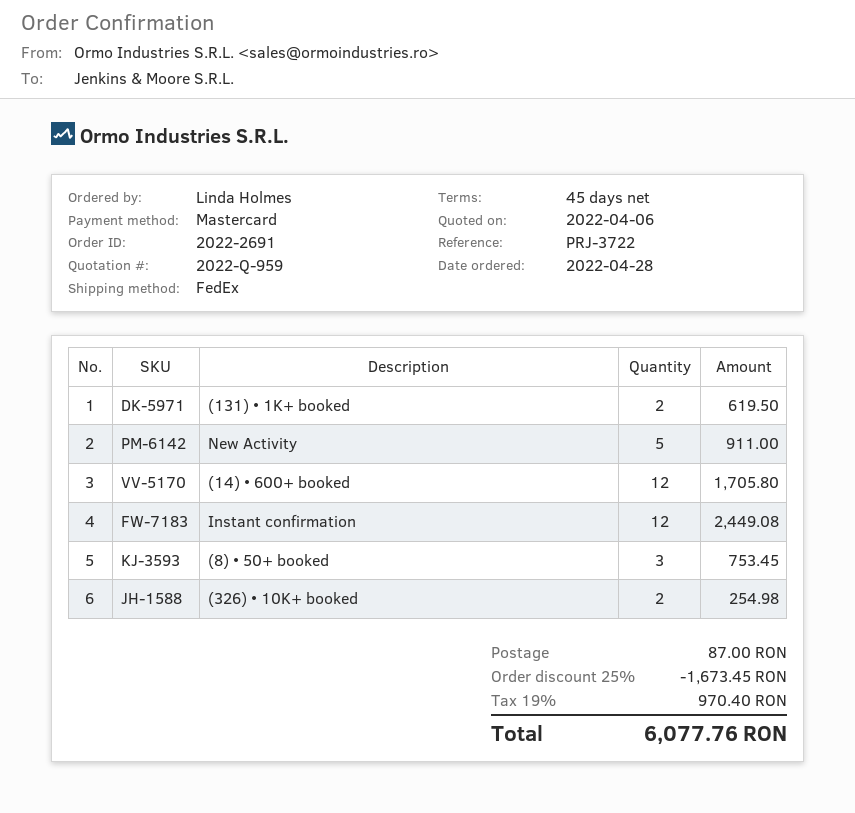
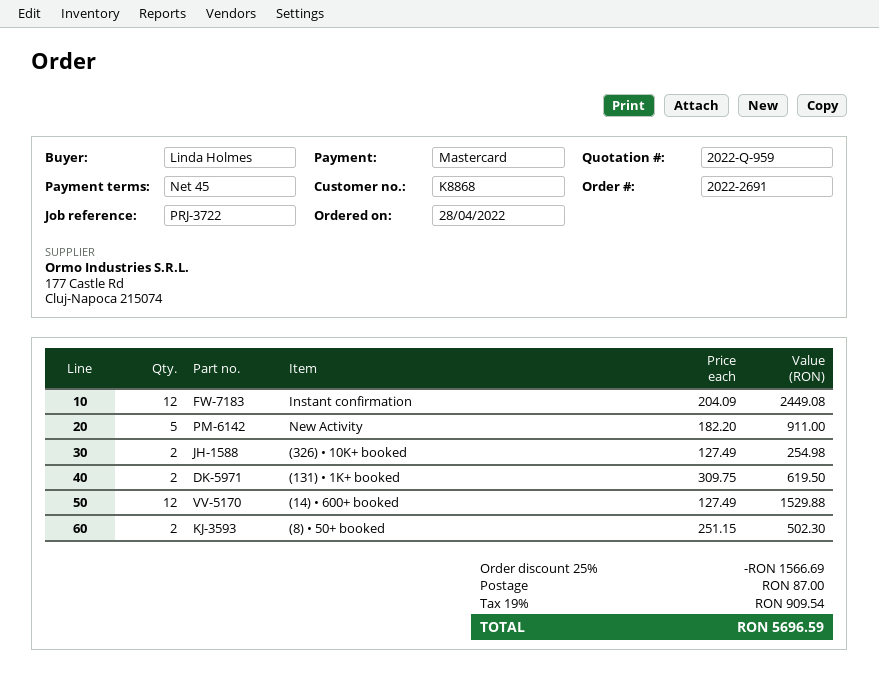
(14) • 600+ booked: 12 for 1705.80 -> 12 for 1529.88
(8) • 50+ booked: 3 for 753.45 -> 2 for 502.30
discount: 25% = 1673.45 -> 25% = 1566.69
tax: 19% = 970.40 -> 19% = 909.54
total: 6077.76 -> 5696.59

